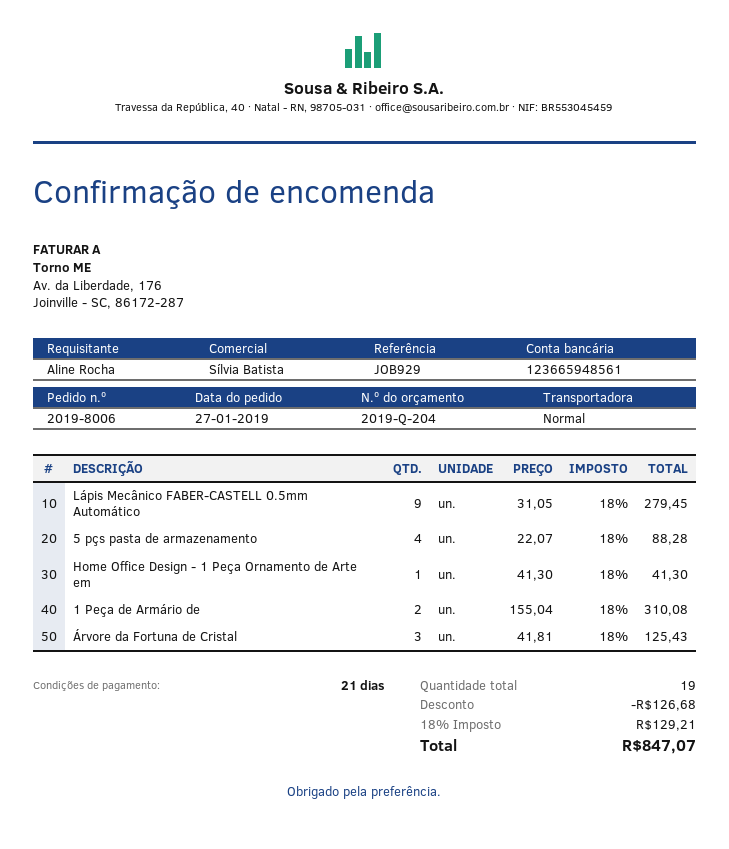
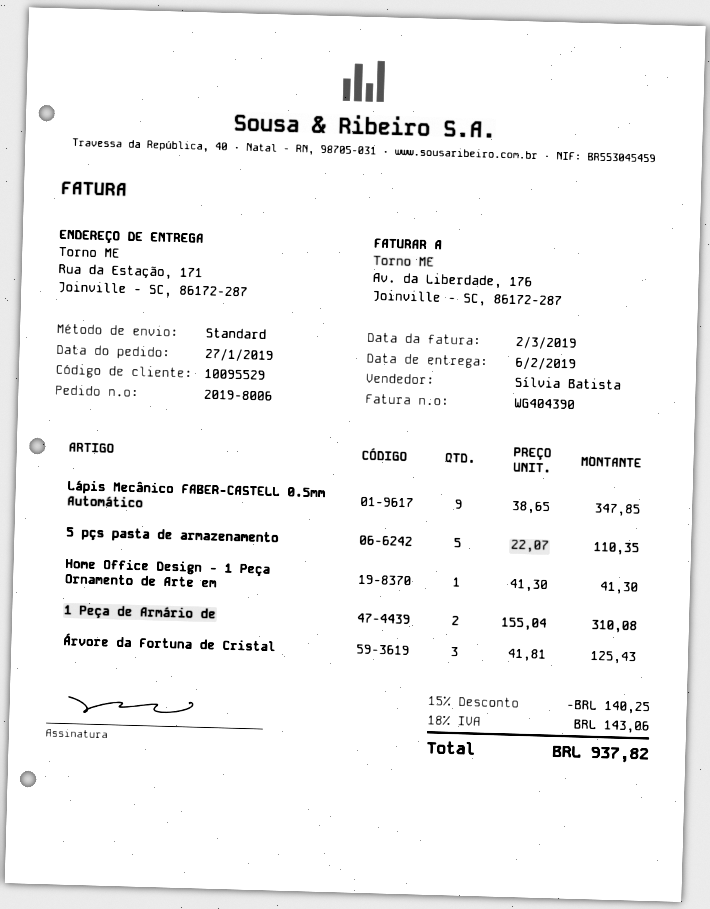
Lápis Mecânico FABER-CASTELL 0.5mm Automático: 9 x 31.05 = 279.45 -> 9 x 38.65 = 347.85
5 pçs pasta de armazenamento: 4 x 22.07 = 88.28 -> 5 x 22.07 = 110.35
discount: 126.68 -> 140.25
tax: 18% = 129.21 -> 18% = 143.06
total: 847.07 -> 937.82

